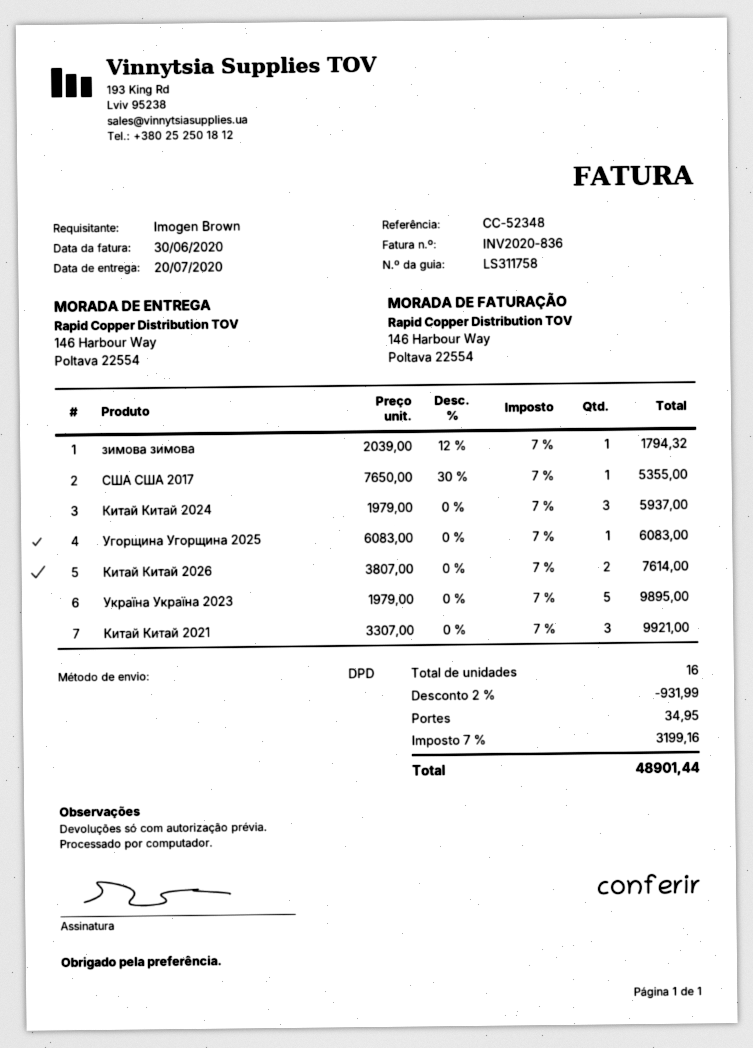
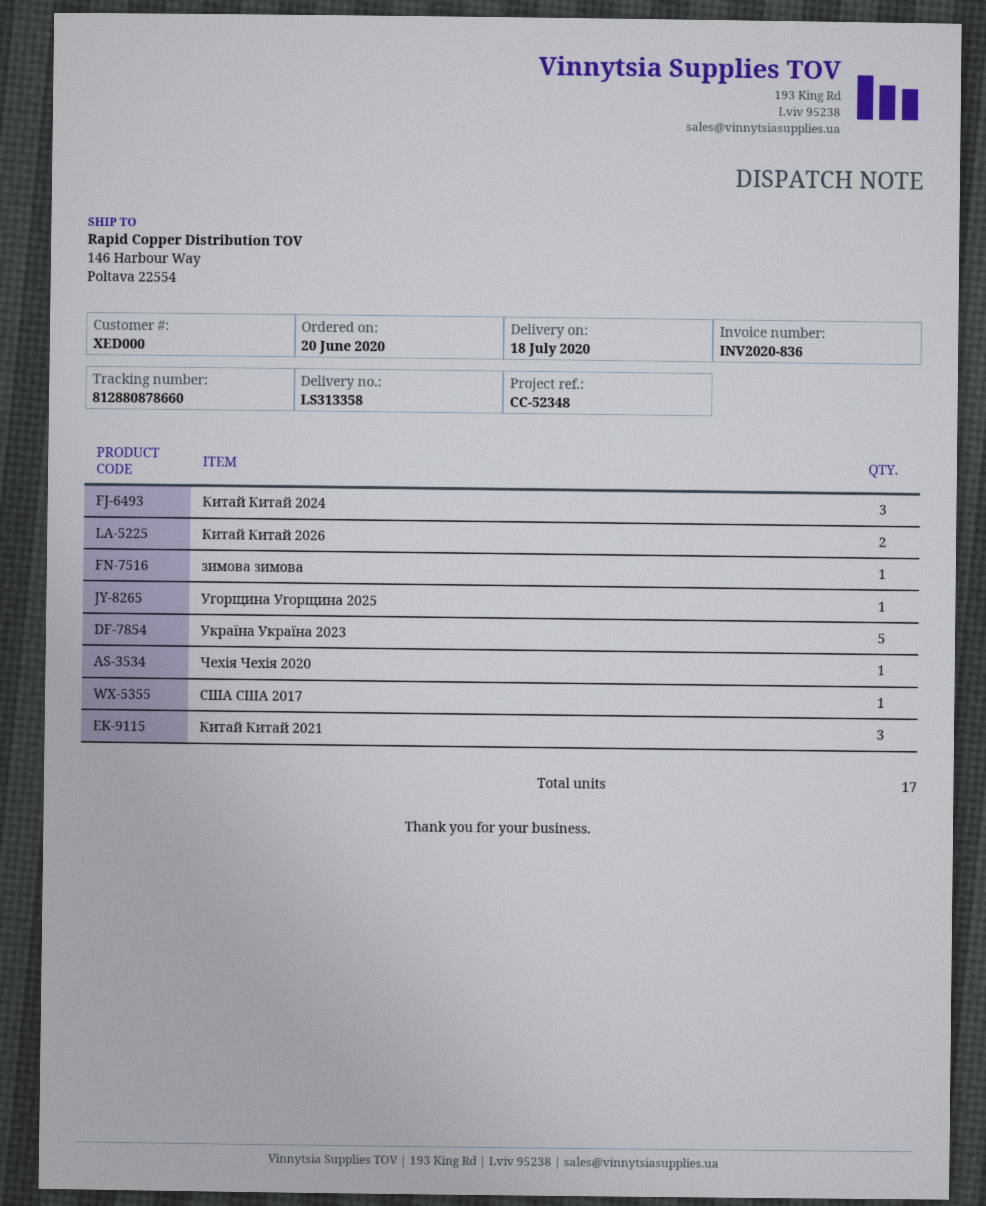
delivery note number: LS311758 -> LS313358
delivery date: 2020-07-20 -> 2020-07-18
Чехія Чехія 2020: none -> 1
total quantity: 16 -> 17

